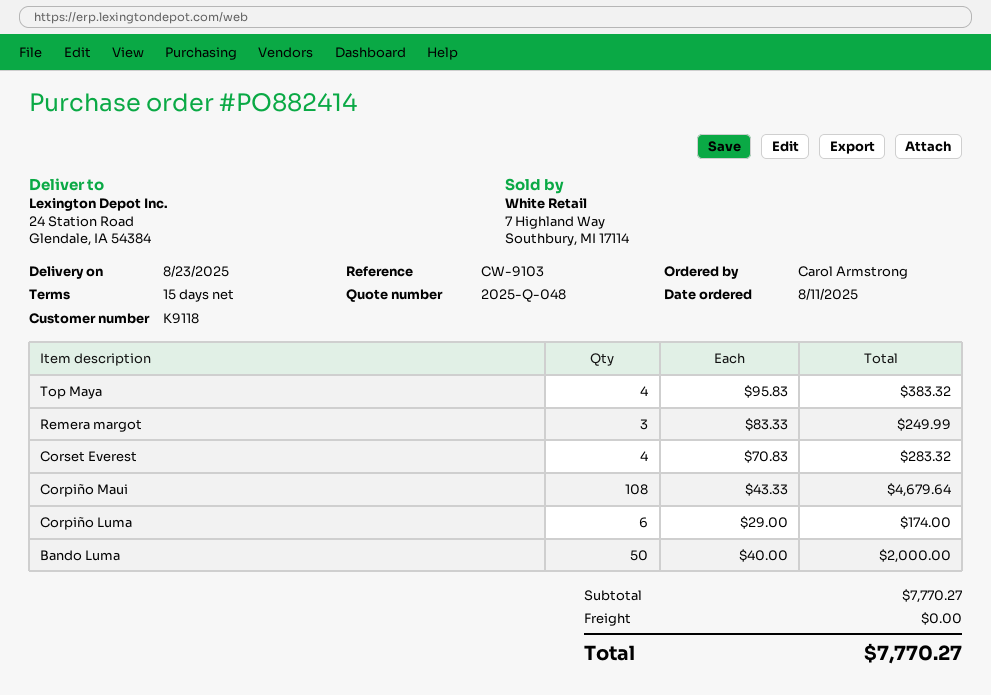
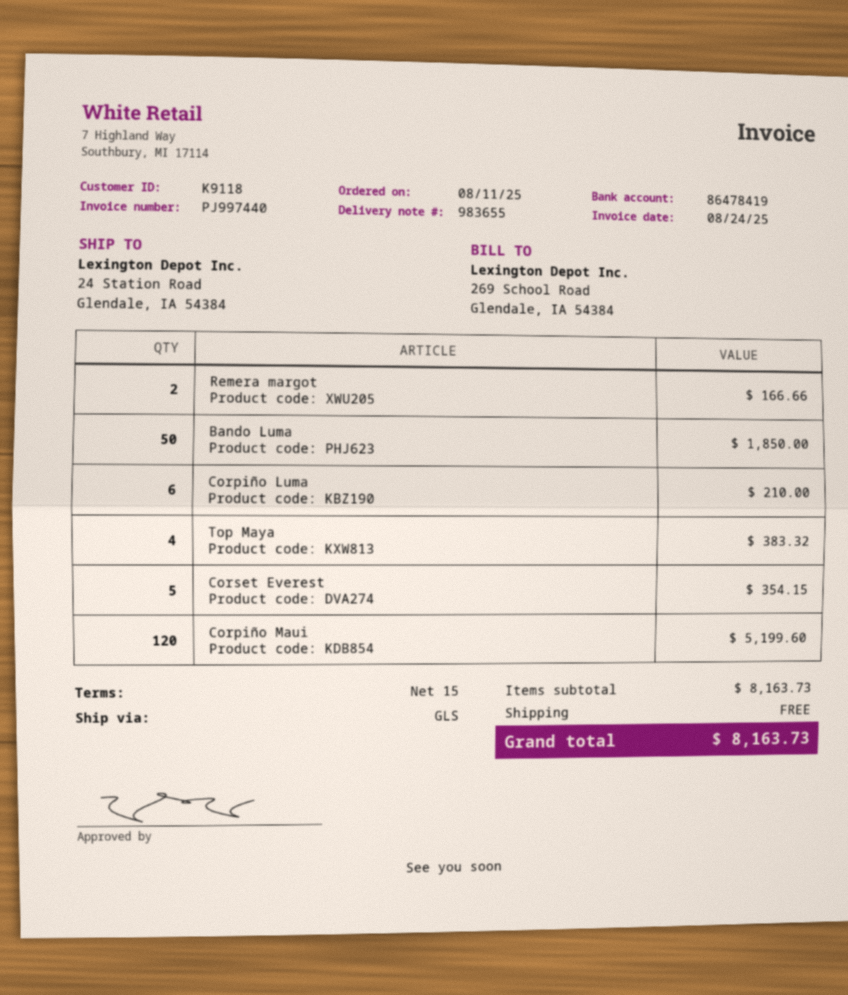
Remera margot: 3 for 249.99 -> 2 for 166.66
Corset Everest: 4 for 283.32 -> 5 for 354.15
Corpiño Maui: 108 for 4679.64 -> 120 for 5199.60
Corpiño Luma: 6 for 174.00 -> 6 for 210.00
Bando Luma: 50 for 2000.00 -> 50 for 1850.00
subtotal: 7770.27 -> 8163.73
total: 7770.27 -> 8163.73

